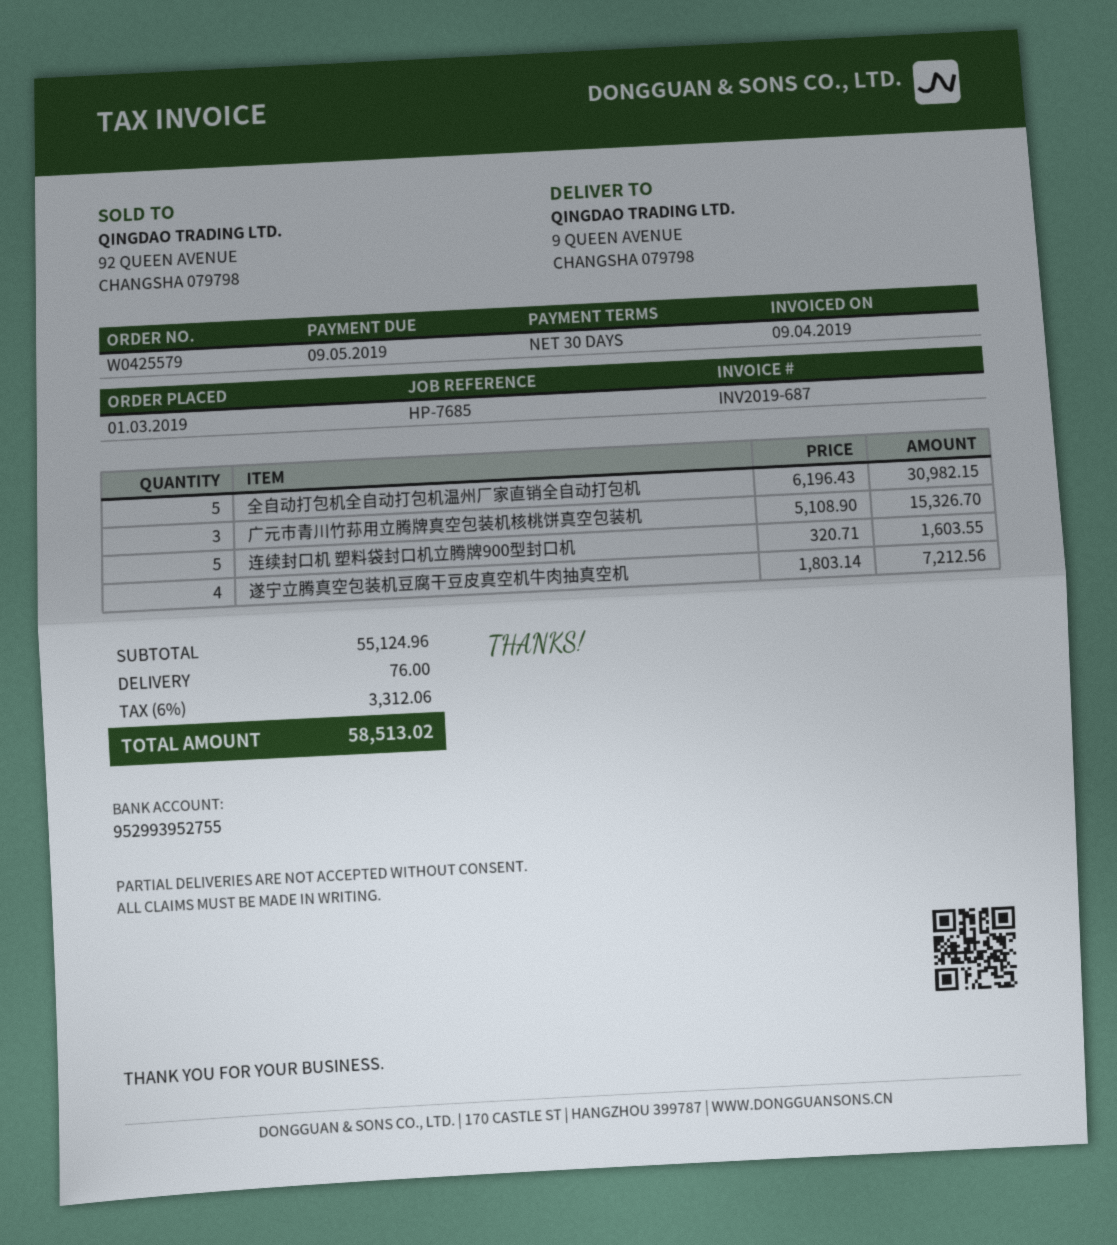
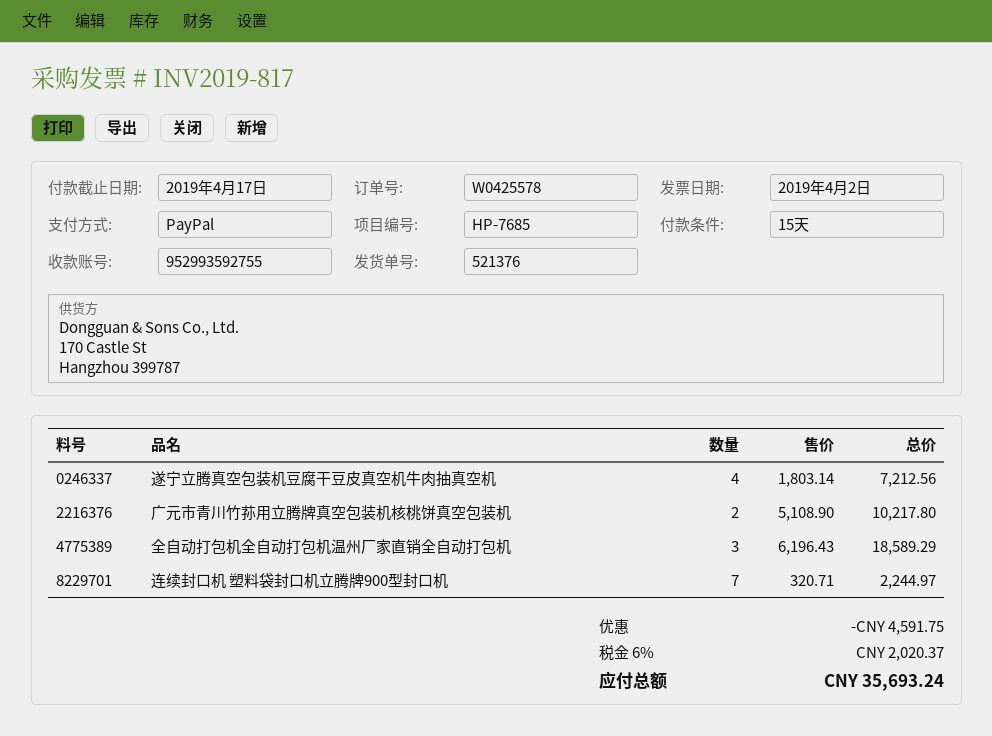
order number: W0425579 -> W0425578
invoice number: INV2019-687 -> INV2019-817
invoice date: 2019-04-09 -> 2019-04-02
payment terms: 30 days -> 15 days
due date: 2019-05-09 -> 2019-04-17
bank account: 952993952755 -> 952993592755
全自动打包机全自动打包机温州厂家直销全自动打包机: 5 x 6196.43 = 30982.15 -> 3 x 6196.43 = 18589.29
广元市青川竹荪用立腾牌真空包装机核桃饼真空包装机: 3 x 5108.90 = 15326.70 -> 2 x 5108.90 = 10217.80
连续封口机 塑料袋封口机立腾牌900型封口机: 5 x 320.71 = 1603.55 -> 7 x 320.71 = 2244.97
discount: none -> 4591.75
shipping: 76.00 -> none
tax: 6% = 3312.06 -> 6% = 2020.37
total: 58513.02 -> 35693.24

